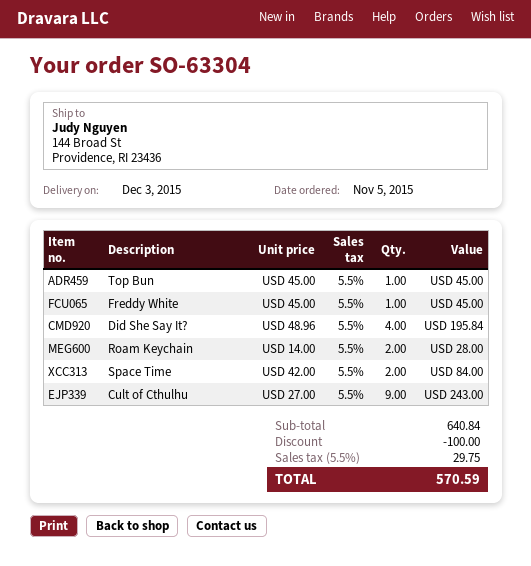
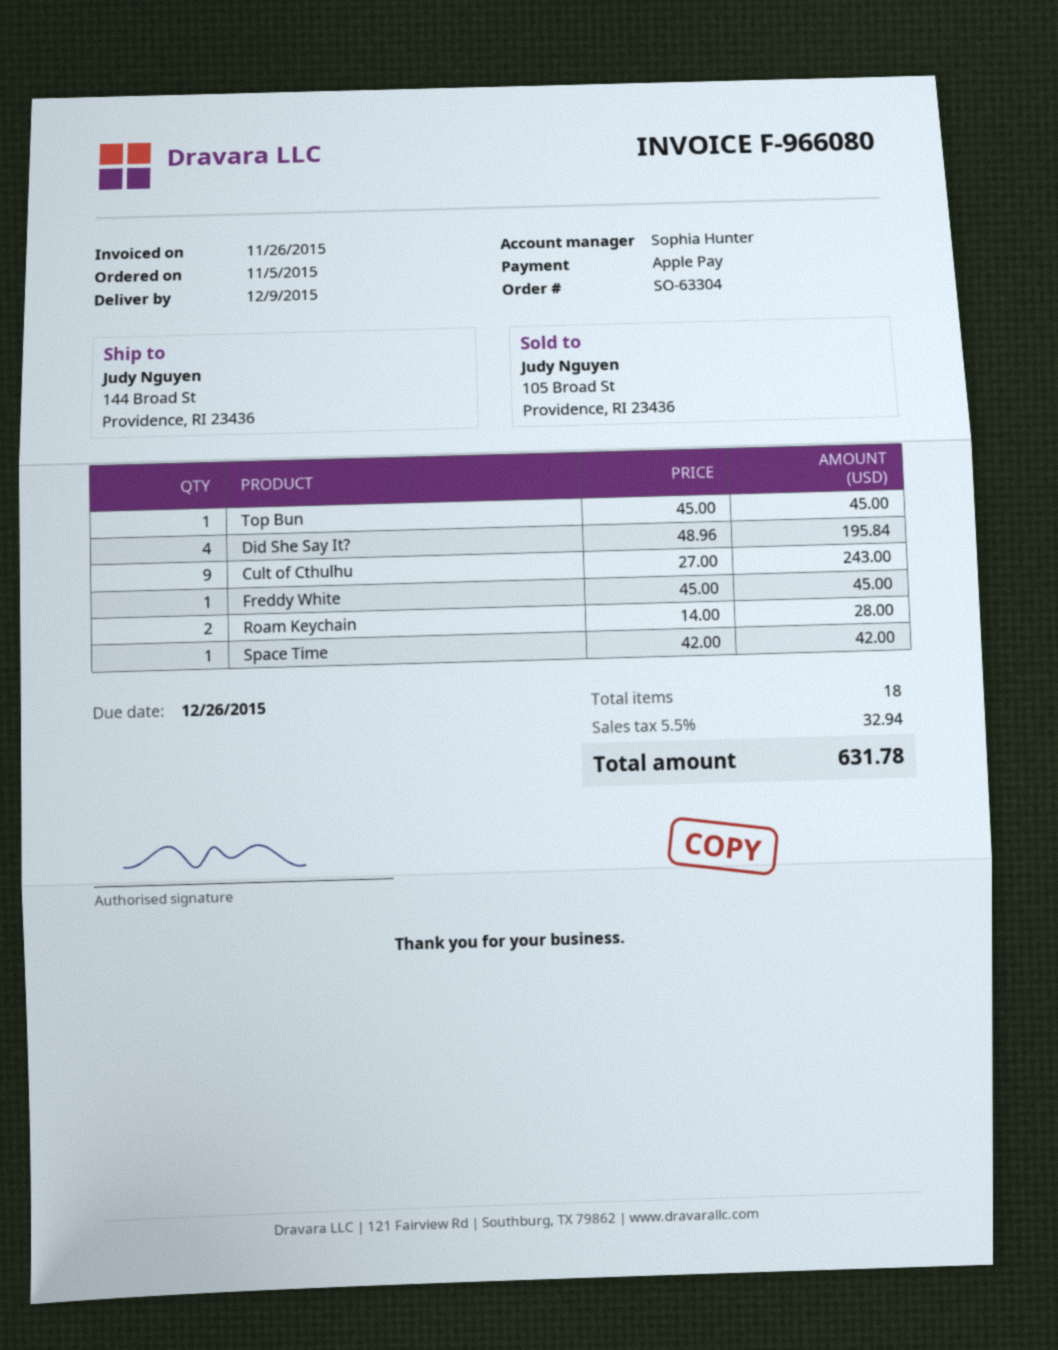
delivery date: 2015-12-03 -> 2015-12-09
Space Time: 2 x 42.00 = 84.00 -> 1 x 42.00 = 42.00
discount: 100.00 -> none
tax: 5.5% = 29.75 -> 5.5% = 32.94
total: 570.59 -> 631.78

